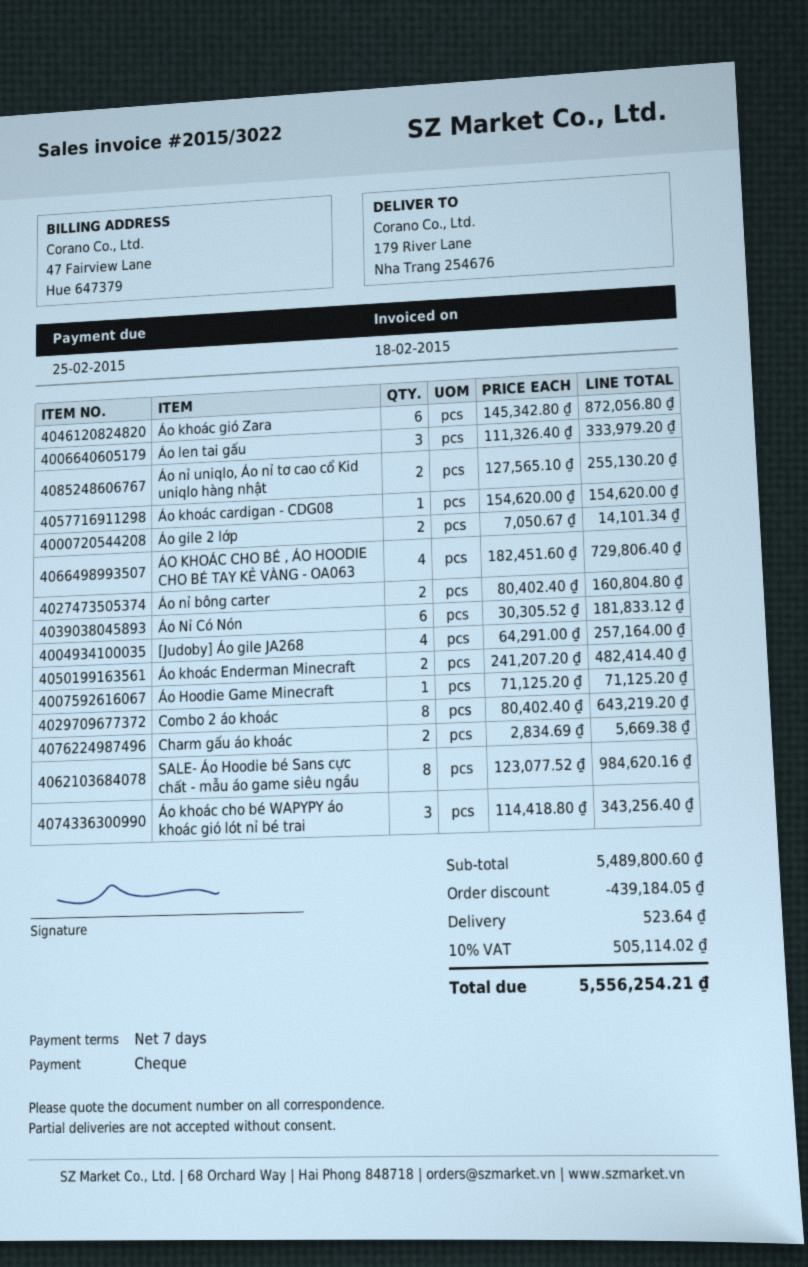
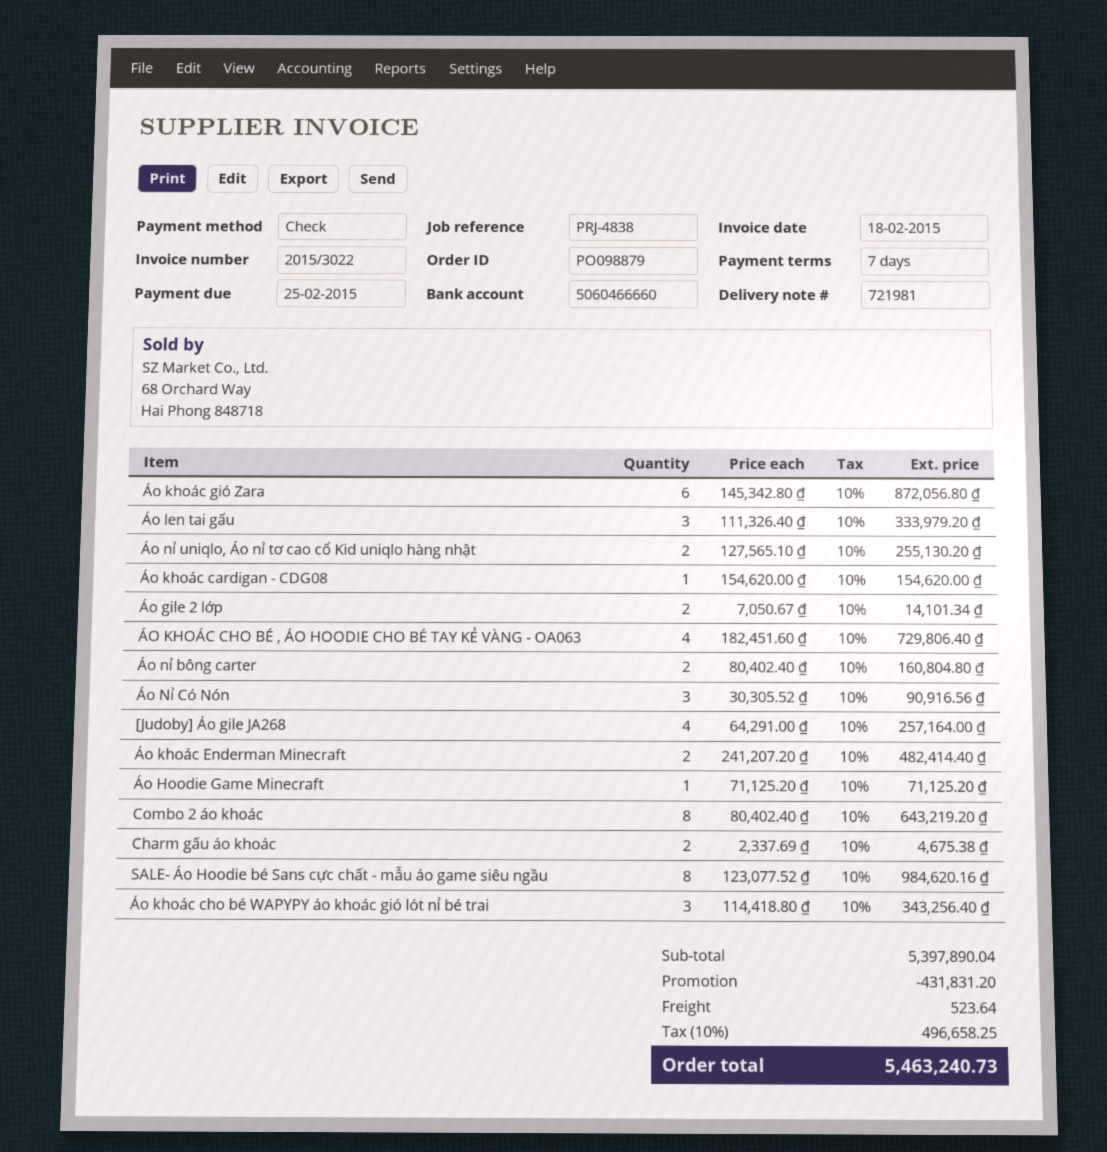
Áo Nỉ Có Nón: 6 x 30305.52 = 181833.12 -> 3 x 30305.52 = 90916.56
Charm gấu áo khoác: 2 x 2834.69 = 5669.38 -> 2 x 2337.69 = 4675.38
subtotal: 5489800.60 -> 5397890.04
discount: 439184.05 -> 431831.20
tax: 10% = 505114.02 -> 10% = 496658.25
total: 5556254.21 -> 5463240.73

